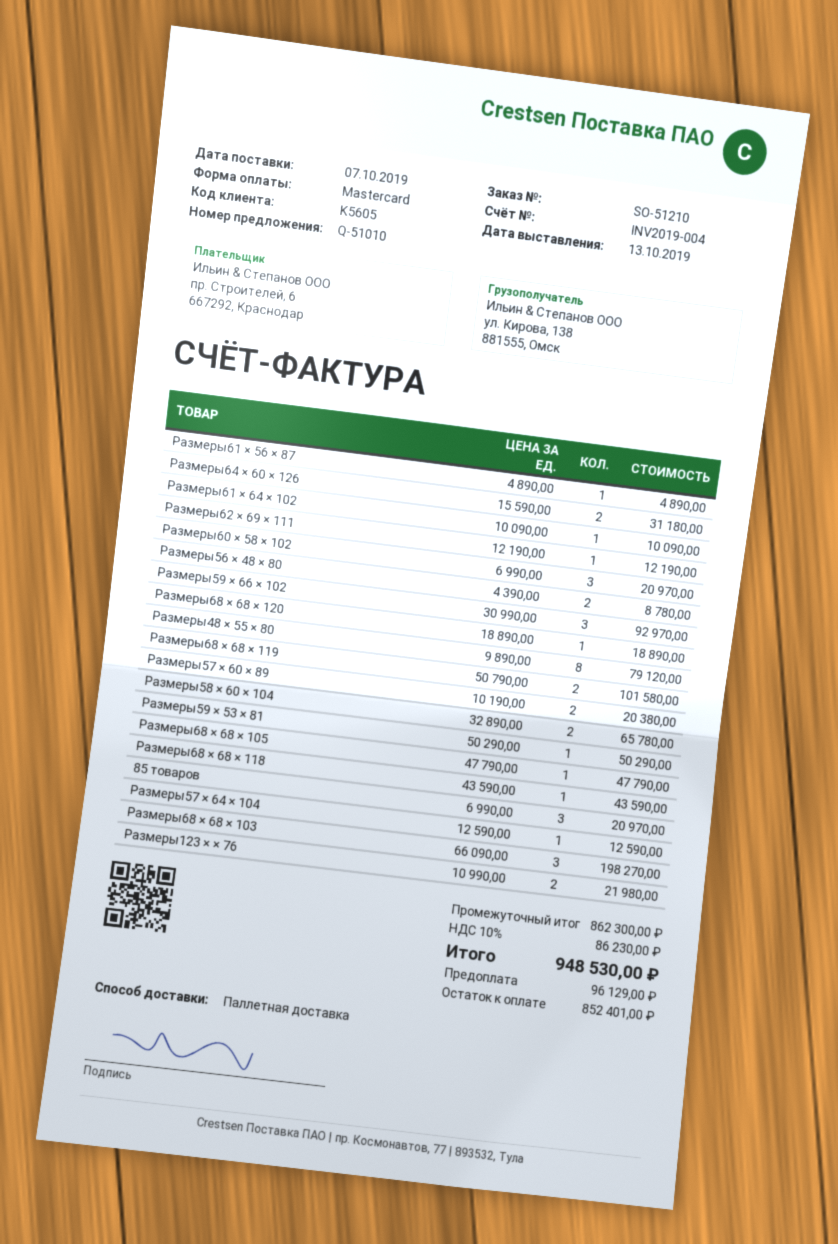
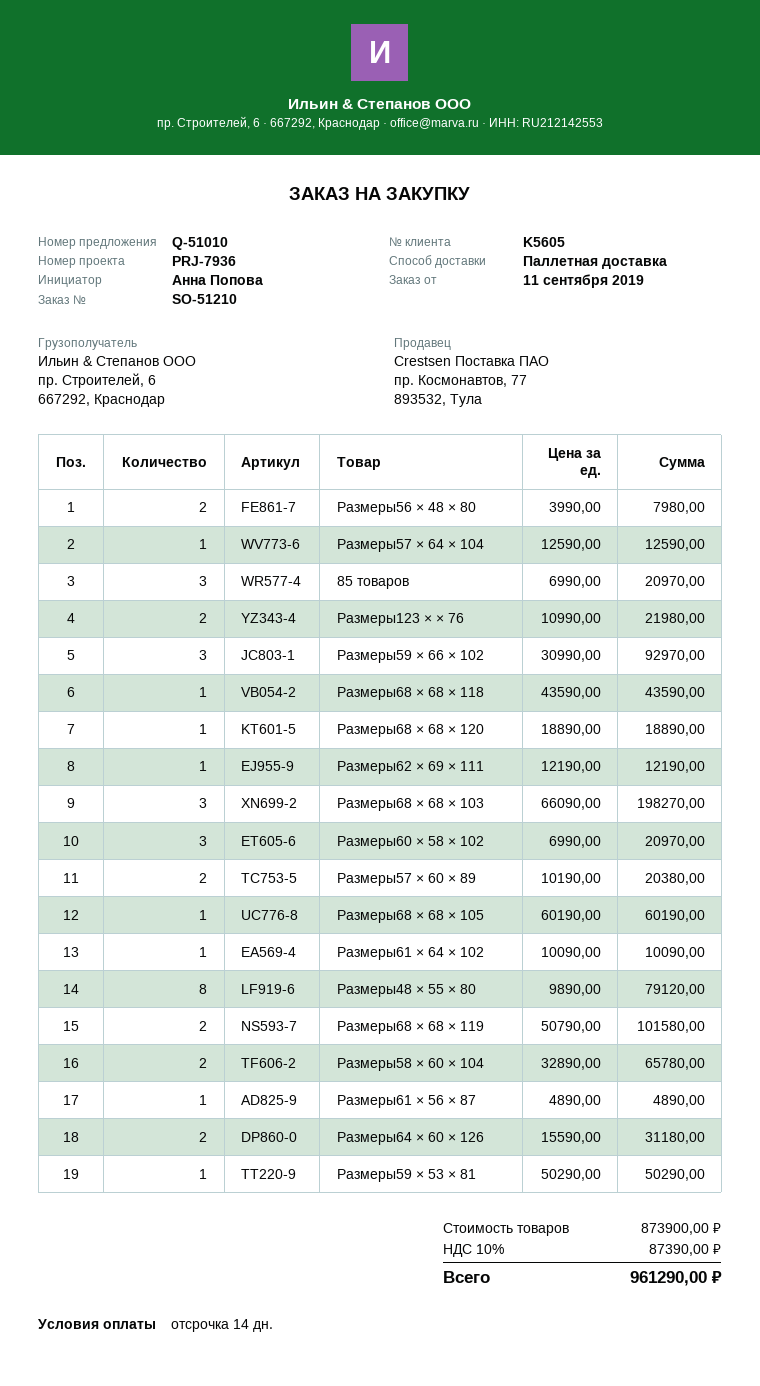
ship to: ул. Кирова, 138, 881555, Омск -> пр. Строителей, 6, 667292, Краснодар
Размеры56 × 48 × 80: 2 x 4390.00 = 8780.00 -> 2 x 3990.00 = 7980.00
Размеры68 × 68 × 105: 1 x 47790.00 = 47790.00 -> 1 x 60190.00 = 60190.00
subtotal: 862300.00 -> 873900.00
tax: 10% = 86230.00 -> 10% = 87390.00
total: 948530.00 -> 961290.00

